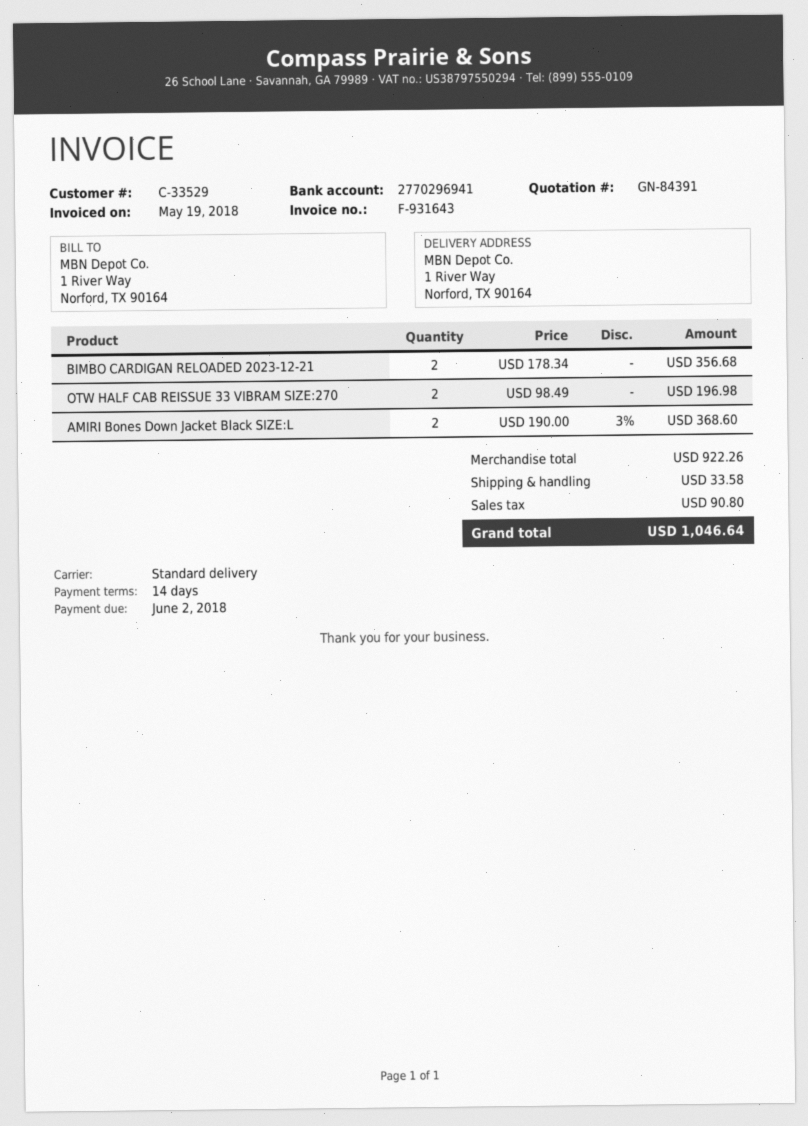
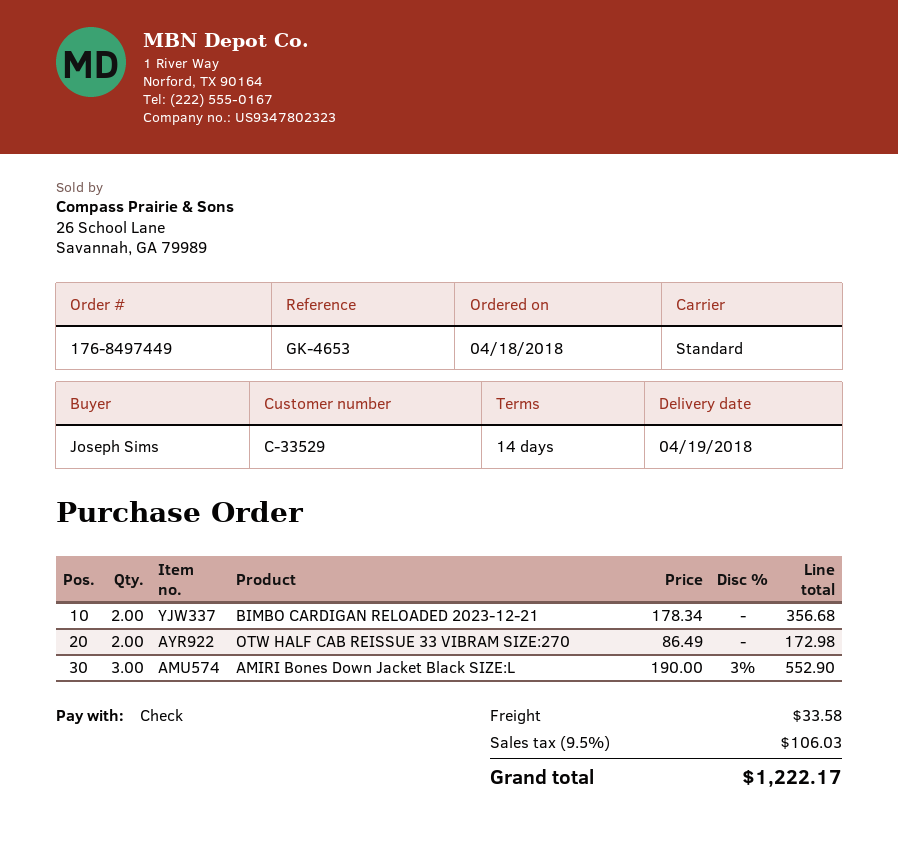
OTW HALF CAB REISSUE 33 VIBRAM SIZE:270: 2 x 98.49 = 196.98 -> 2 x 86.49 = 172.98
AMIRI Bones Down Jacket Black SIZE:L: 2 x 190.00 - 3% = 368.60 -> 3 x 190.00 - 3% = 552.90
tax: 90.80 -> 106.03
total: 1046.64 -> 1222.17

